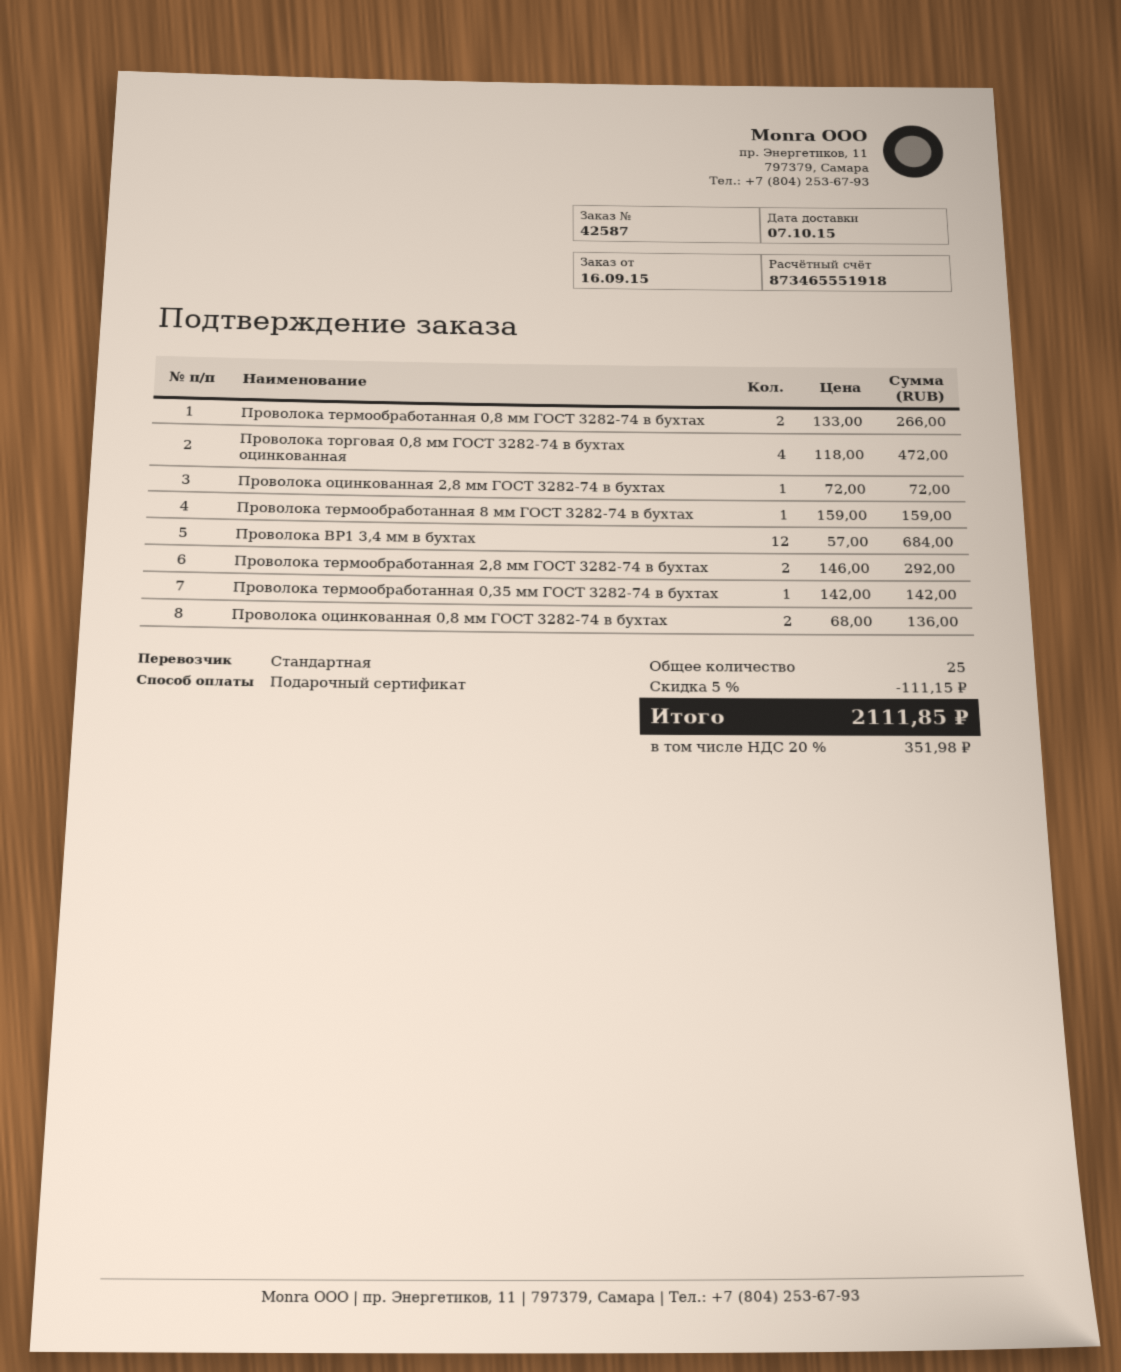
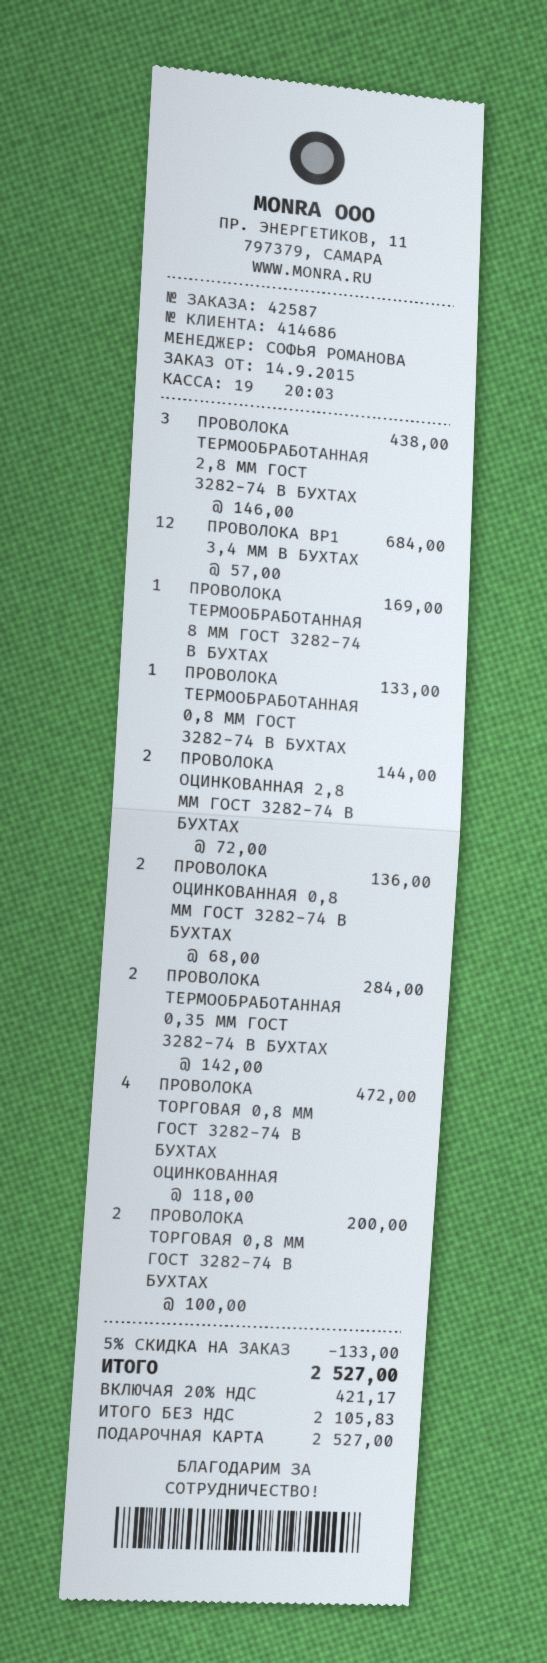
order date: 2015-09-16 -> 2015-09-14
Проволока термообработанная 0,8 мм ГОСТ 3282-74 в бухтах: 2 x 133.00 = 266.00 -> 1 x 133.00 = 133.00
Проволока оцинкованная 2,8 мм ГОСТ 3282-74 в бухтах: 1 x 72.00 = 72.00 -> 2 x 72.00 = 144.00
Проволока термообработанная 8 мм ГОСТ 3282-74 в бухтах: 1 x 159.00 = 159.00 -> 1 x 169.00 = 169.00
Проволока термообработанная 2,8 мм ГОСТ 3282-74 в бухтах: 2 x 146.00 = 292.00 -> 3 x 146.00 = 438.00
Проволока термообработанная 0,35 мм ГОСТ 3282-74 в бухтах: 1 x 142.00 = 142.00 -> 2 x 142.00 = 284.00
ПРОВОЛОКА ТОРГОВАЯ 0,8 ММ ГОСТ 3282-74 В БУХТАХ: none -> 2 x 100.00 = 200.00
discount: 5% = 111.15 -> 5% = 133.00
tax: 20% = 351.98 -> 20% = 421.17
total: 2111.85 -> 2527.00

